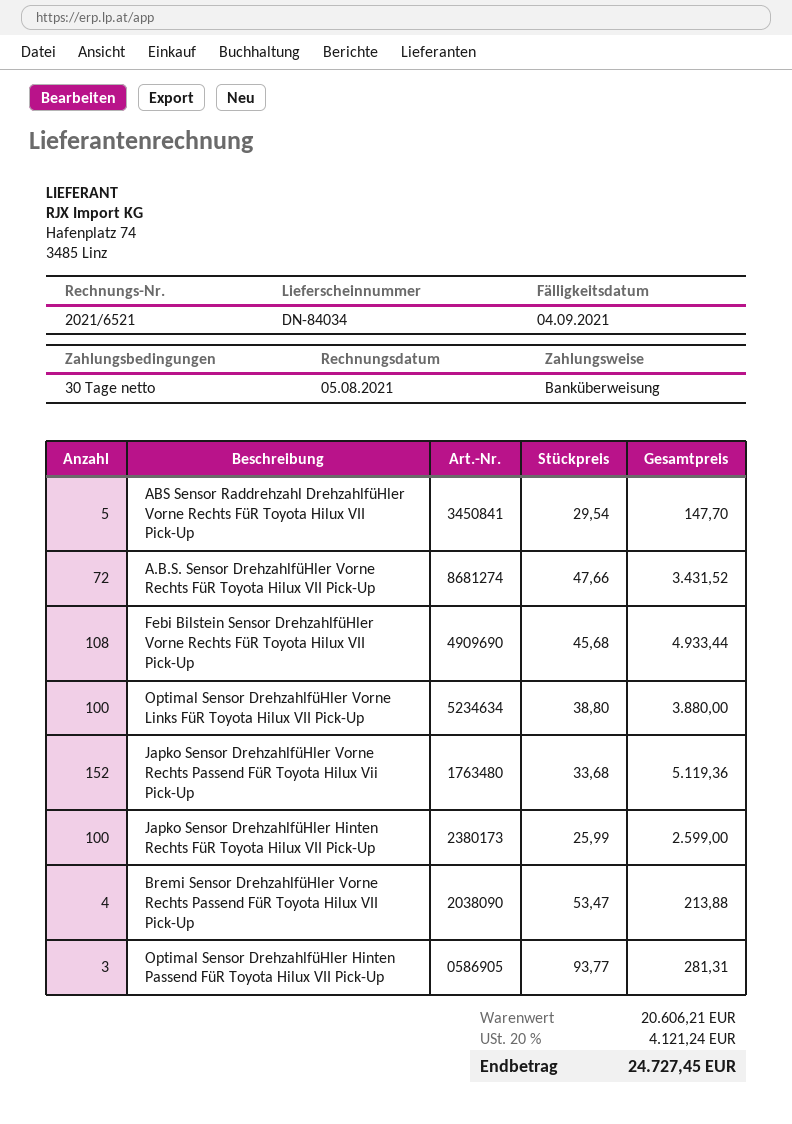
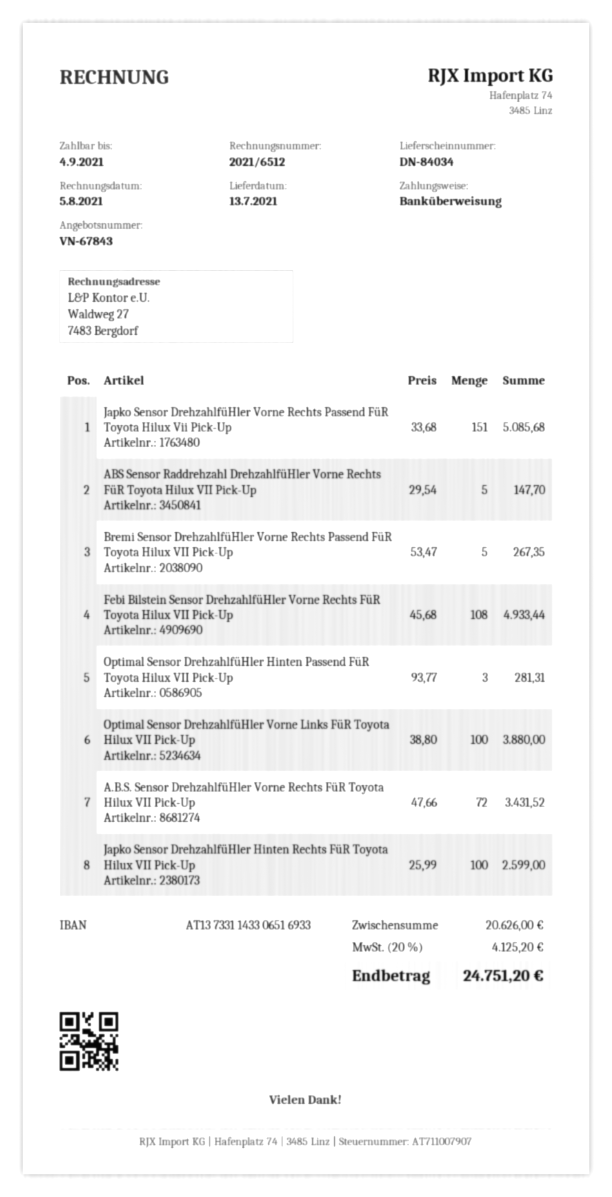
invoice number: 2021/6521 -> 2021/6512
Japko Sensor DrehzahlfüHler Vorne Rechts Passend FüR Toyota Hilux Vii Pick-Up: 152 x 33.68 = 5119.36 -> 151 x 33.68 = 5085.68
Bremi Sensor DrehzahlfüHler Vorne Rechts Passend FüR Toyota Hilux VII Pick-Up: 4 x 53.47 = 213.88 -> 5 x 53.47 = 267.35
subtotal: 20606.21 -> 20626.00
tax: 20% = 4121.24 -> 20% = 4125.20
total: 24727.45 -> 24751.20

